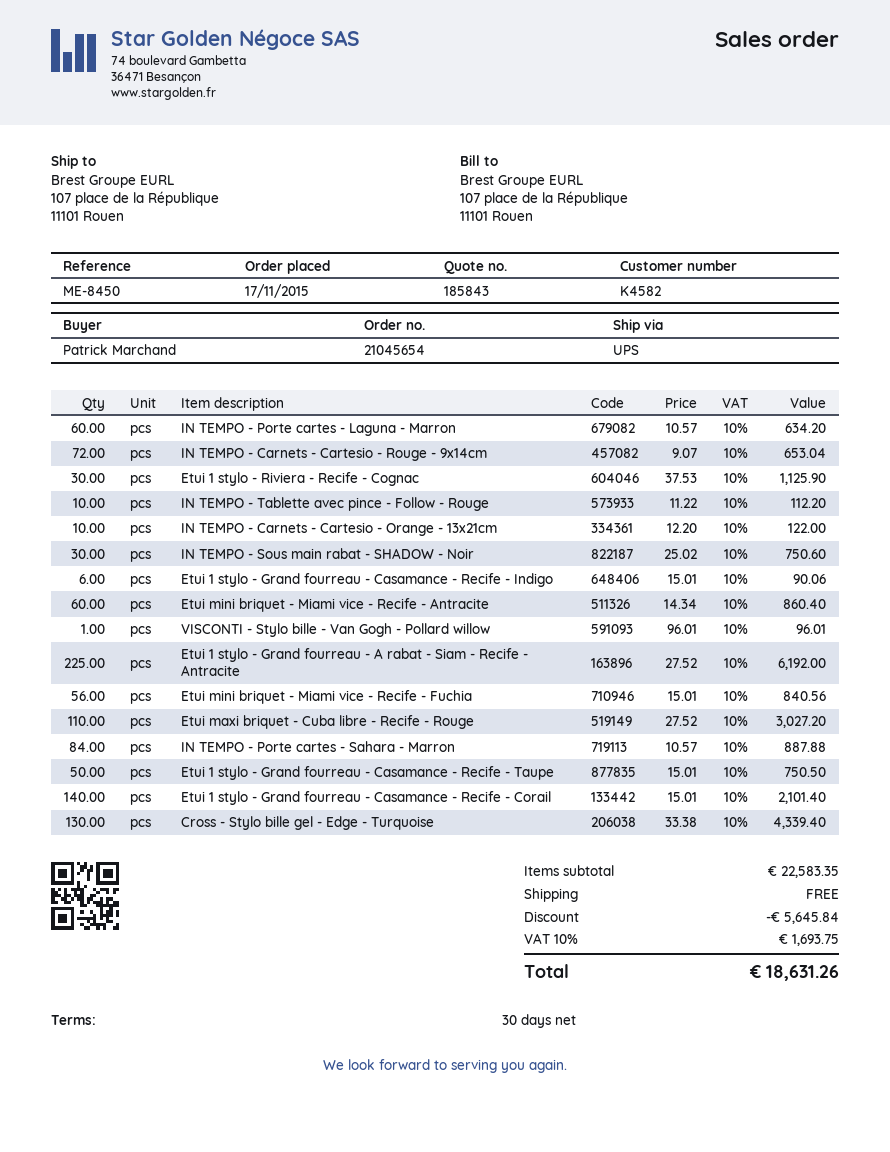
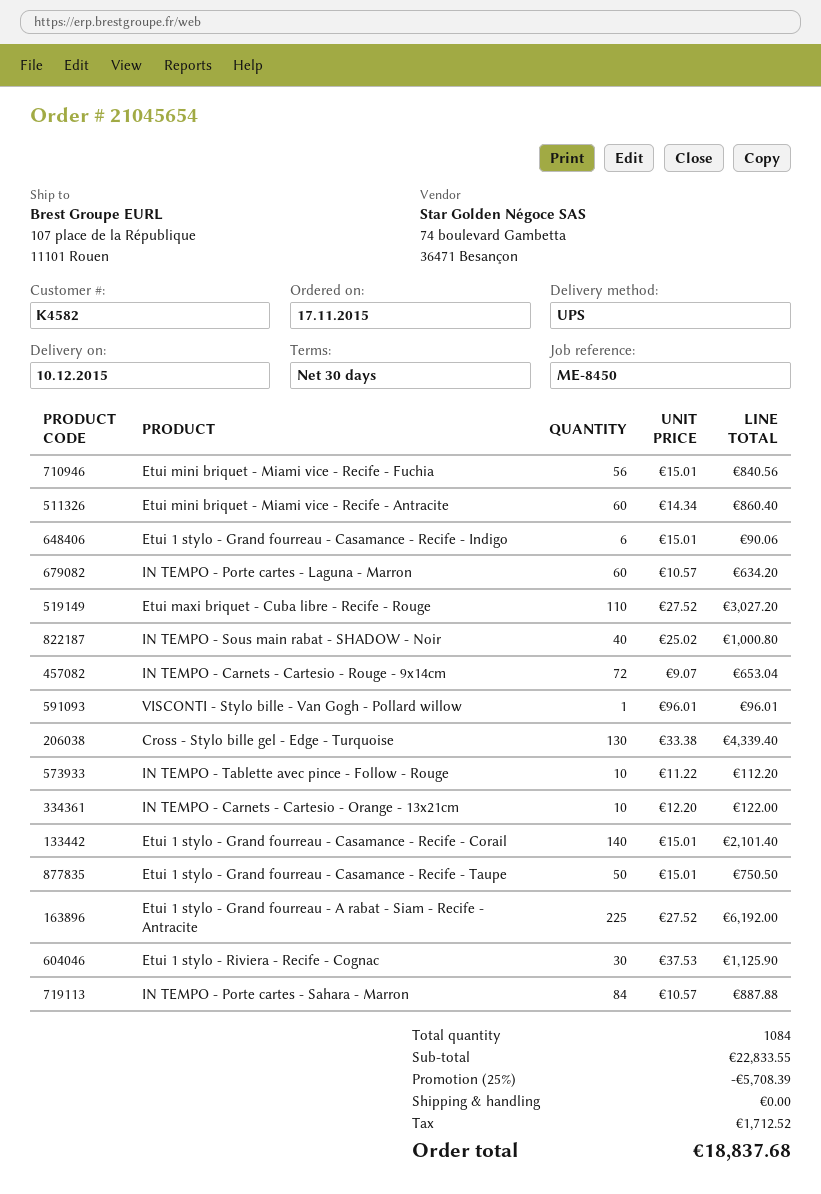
IN TEMPO - Sous main rabat - SHADOW - Noir: 30 x 25.02 = 750.60 -> 40 x 25.02 = 1000.80
subtotal: 22583.35 -> 22833.55
discount: 5645.84 -> 5708.39
tax: 1693.75 -> 1712.52
total: 18631.26 -> 18837.68

